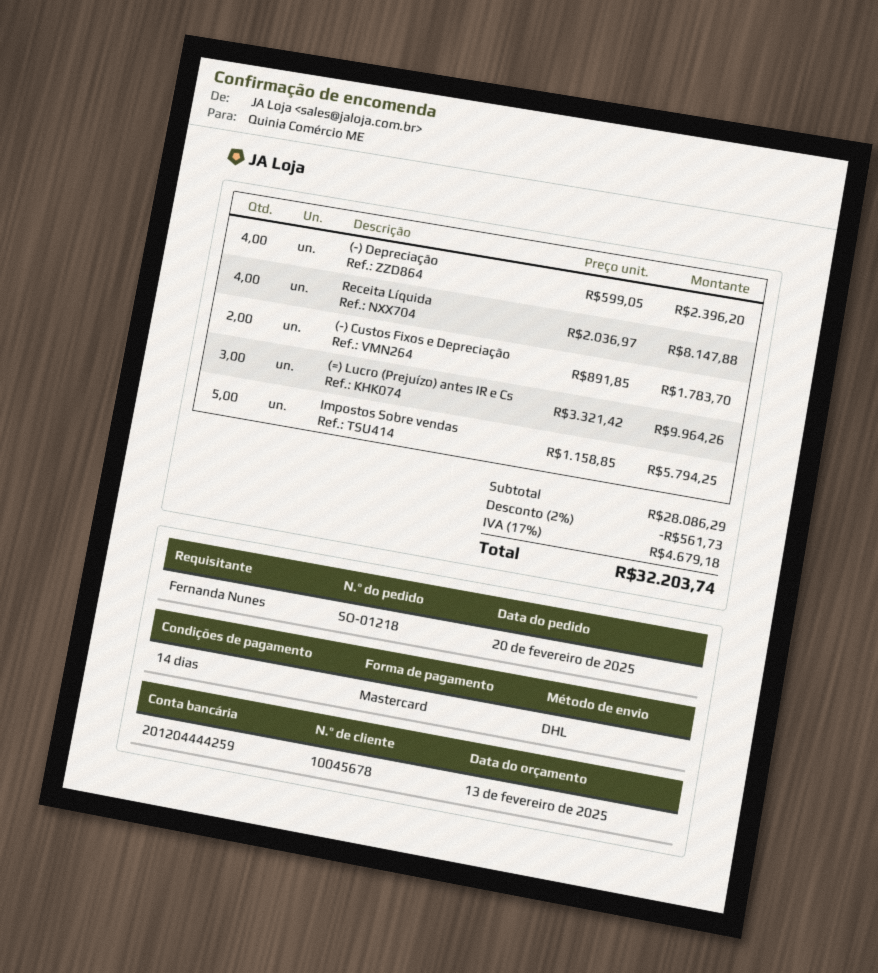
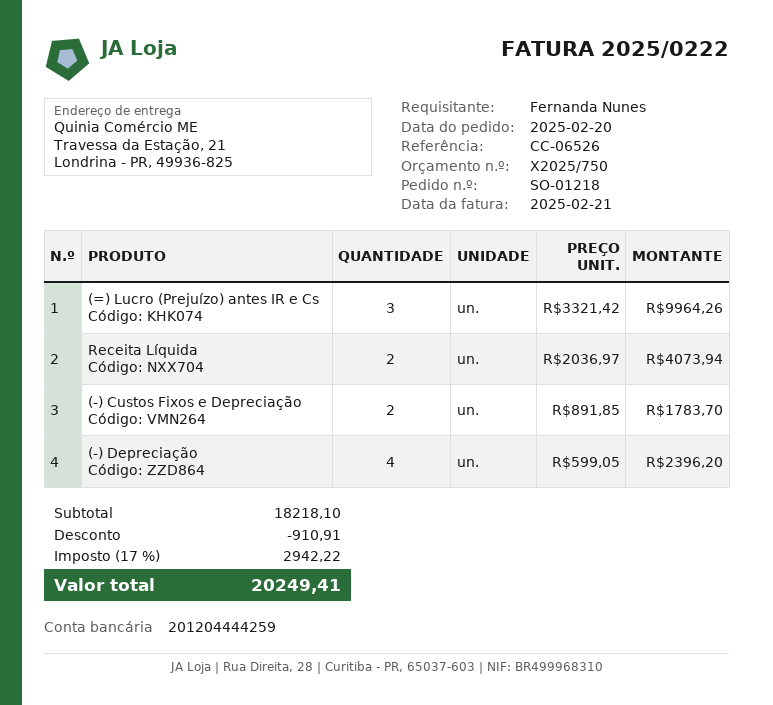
Receita Líquida: 4 x 2036.97 = 8147.88 -> 2 x 2036.97 = 4073.94
Impostos Sobre vendas: 5 x 1158.85 = 5794.25 -> none
subtotal: 28086.29 -> 18218.10
discount: 561.73 -> 910.91
tax: 17% = 4679.18 -> 17% = 2942.22
total: 32203.74 -> 20249.41

